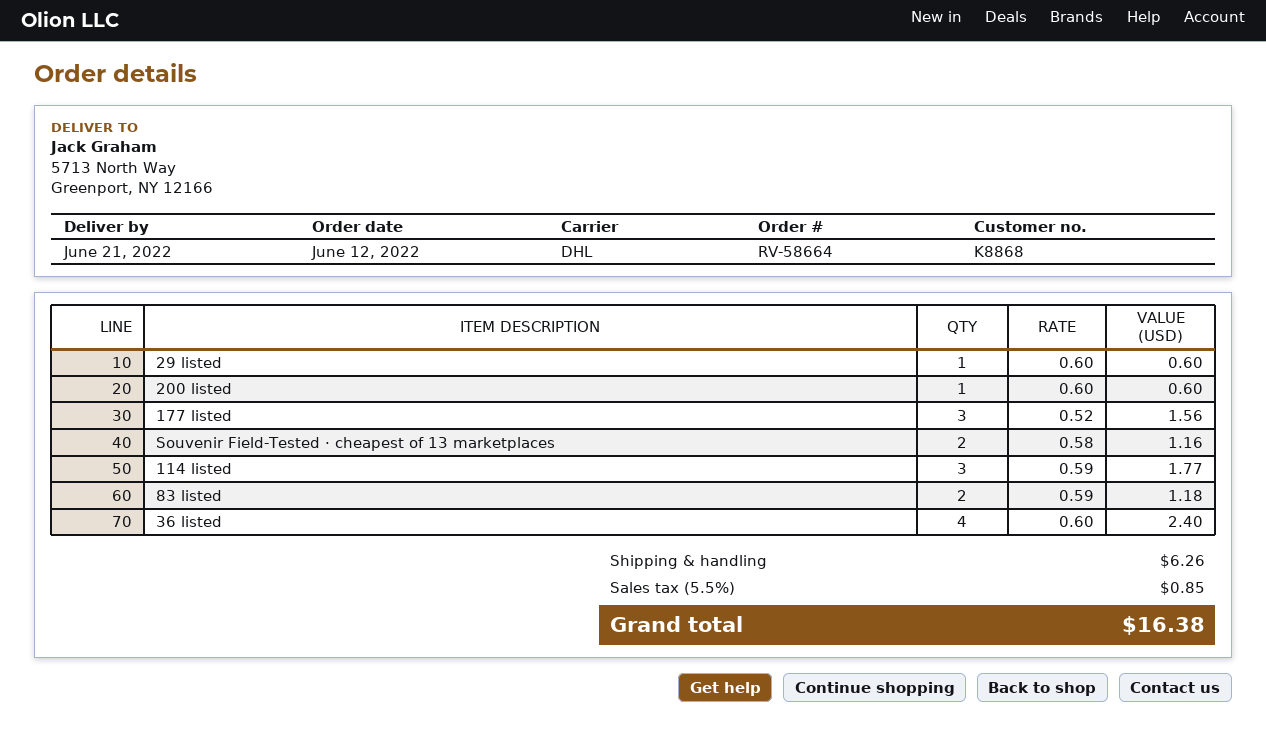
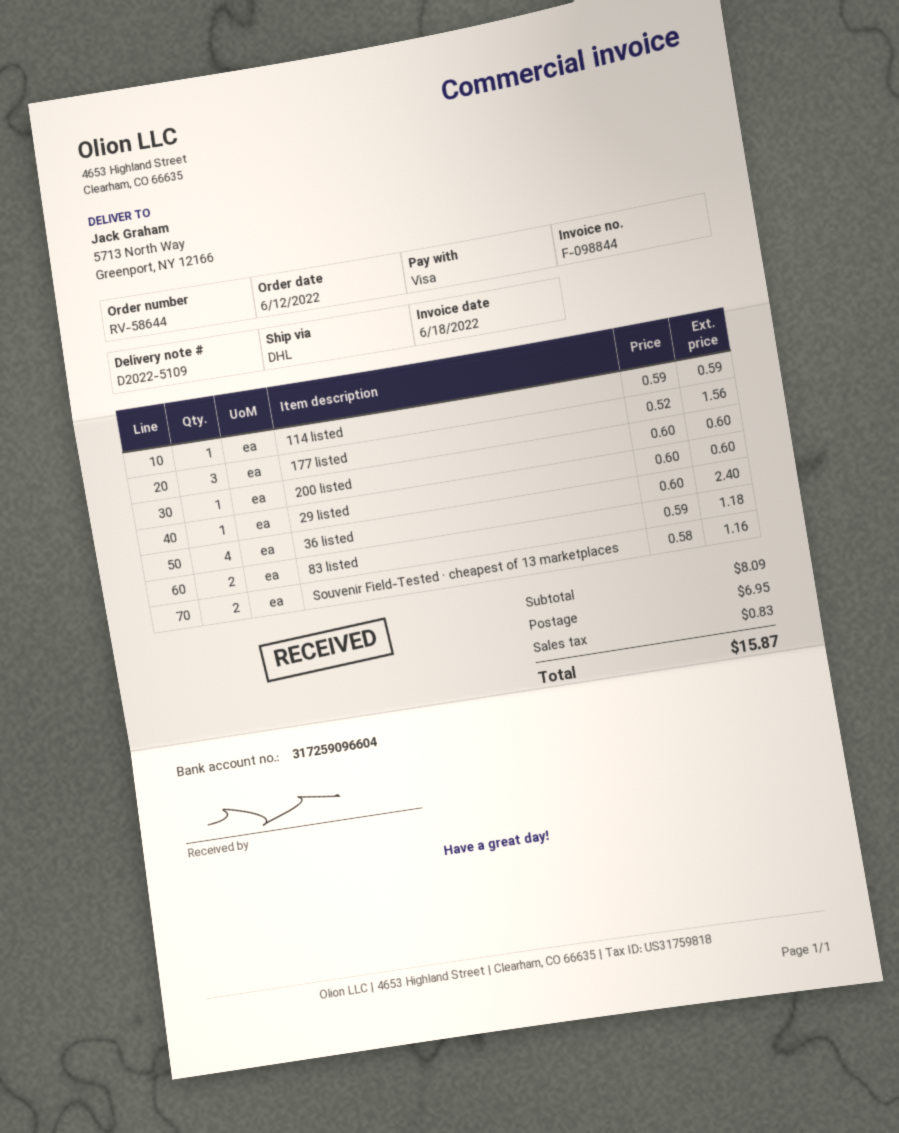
order number: RV-58664 -> RV-58644
114 listed: 3 x 0.59 = 1.77 -> 1 x 0.59 = 0.59
shipping: 6.26 -> 6.95
tax: 0.85 -> 0.83
total: 16.38 -> 15.87

